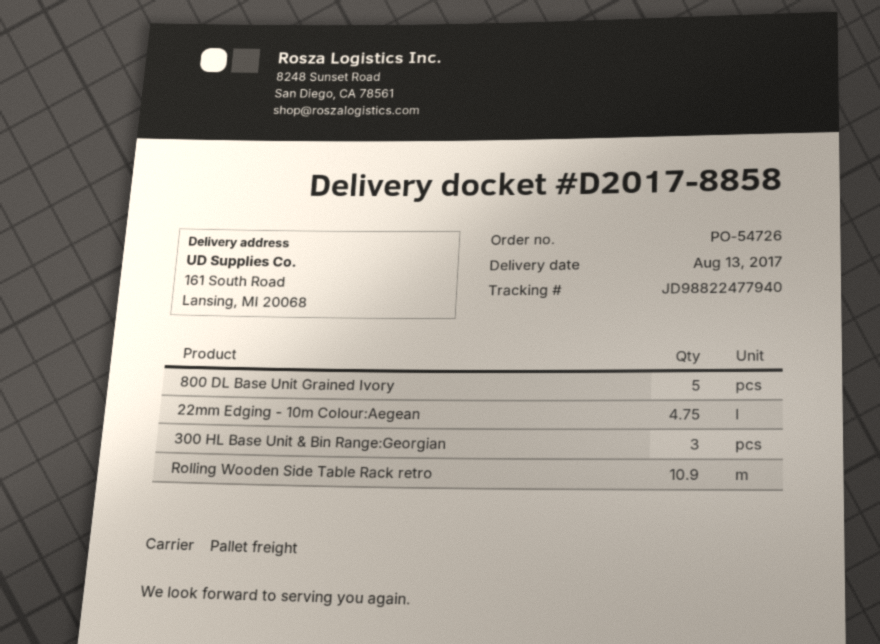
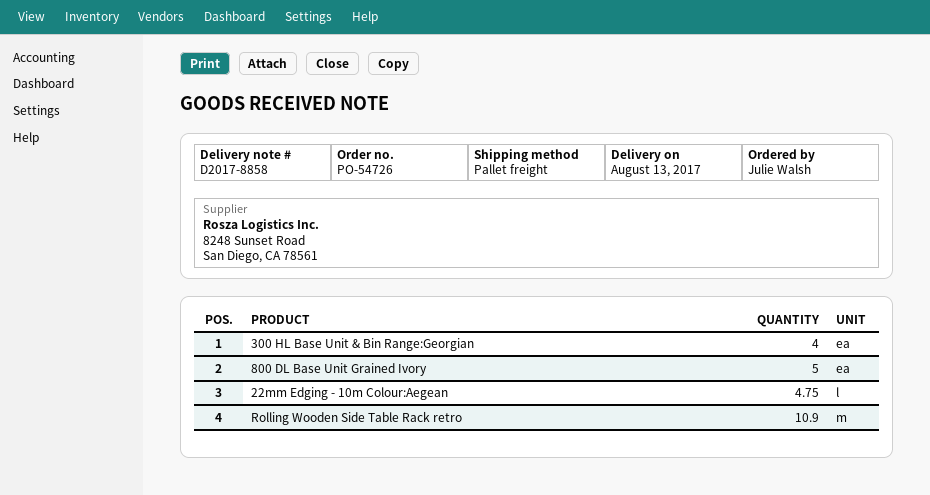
300 HL Base Unit & Bin Range:Georgian: 3 -> 4

